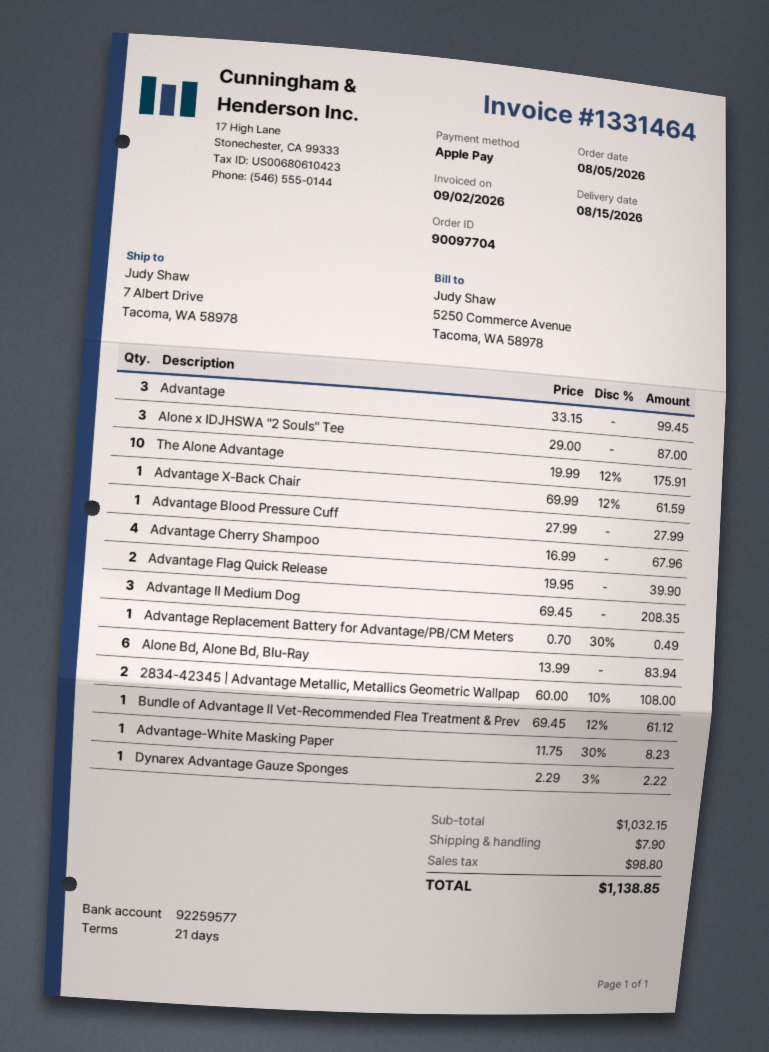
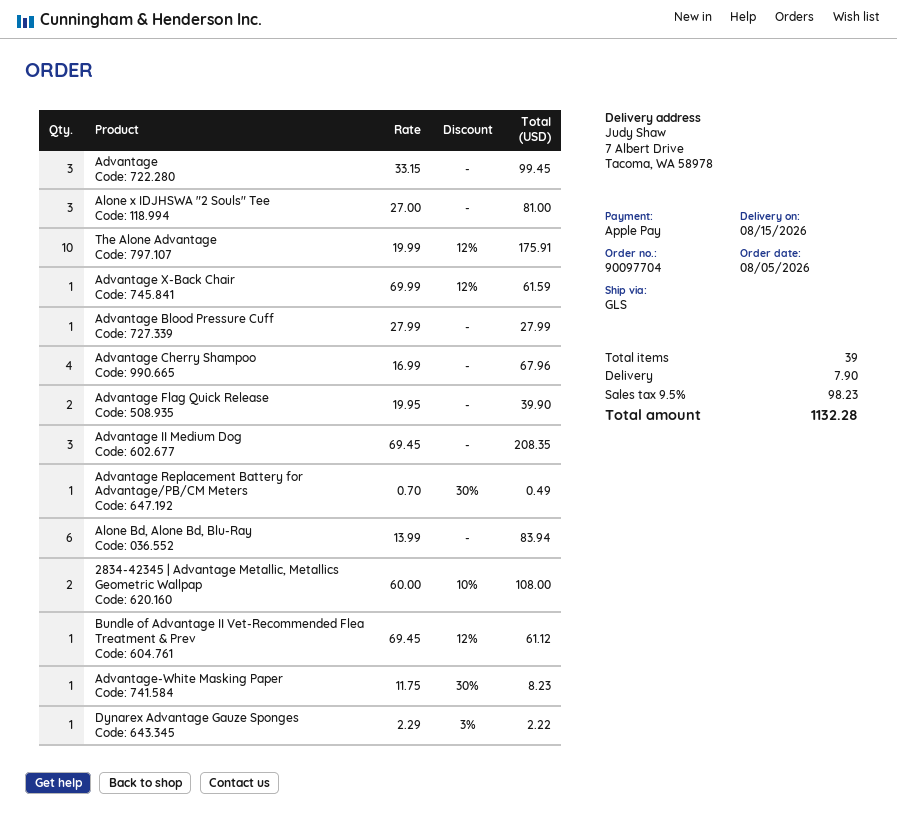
Alone x IDJHSWA "2 Souls" Tee: 3 x 29.00 = 87.00 -> 3 x 27.00 = 81.00
tax: 98.80 -> 98.23
total: 1138.85 -> 1132.28

